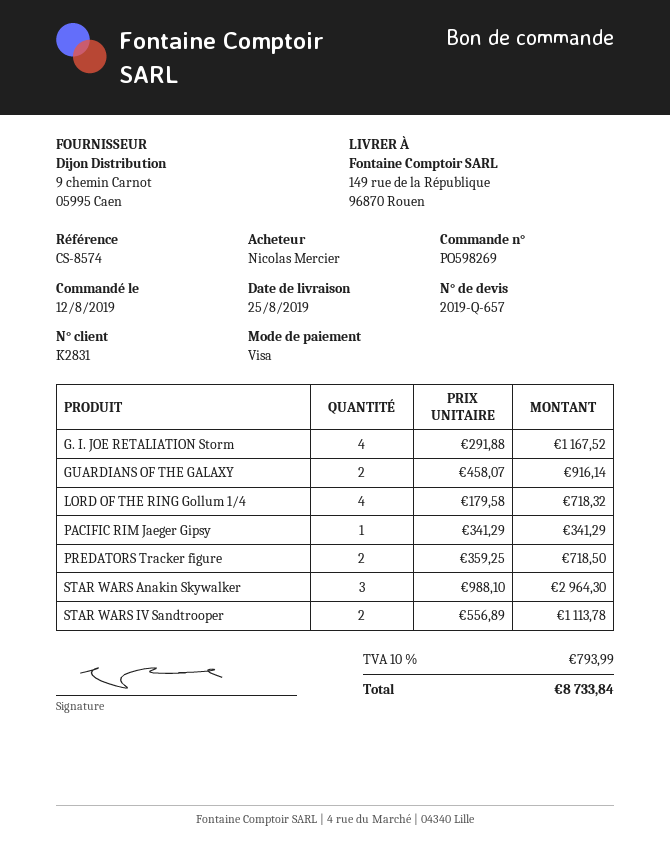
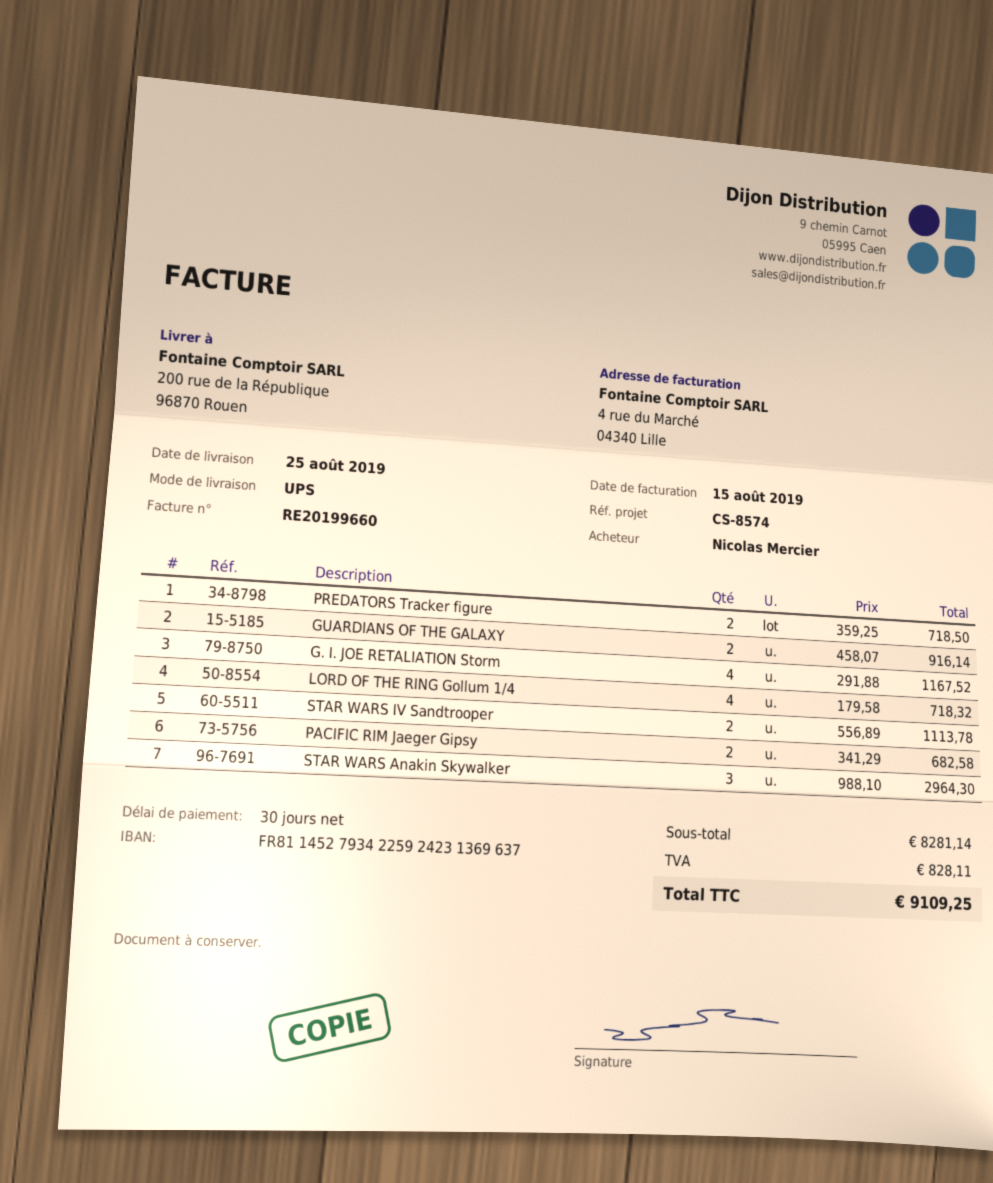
ship to: 149 rue de la République, 96870 Rouen -> 200 rue de la République, 96870 Rouen
PACIFIC RIM Jaeger Gipsy: 1 x 341.29 = 341.29 -> 2 x 341.29 = 682.58
tax: 793.99 -> 828.11
total: 8733.84 -> 9109.25

